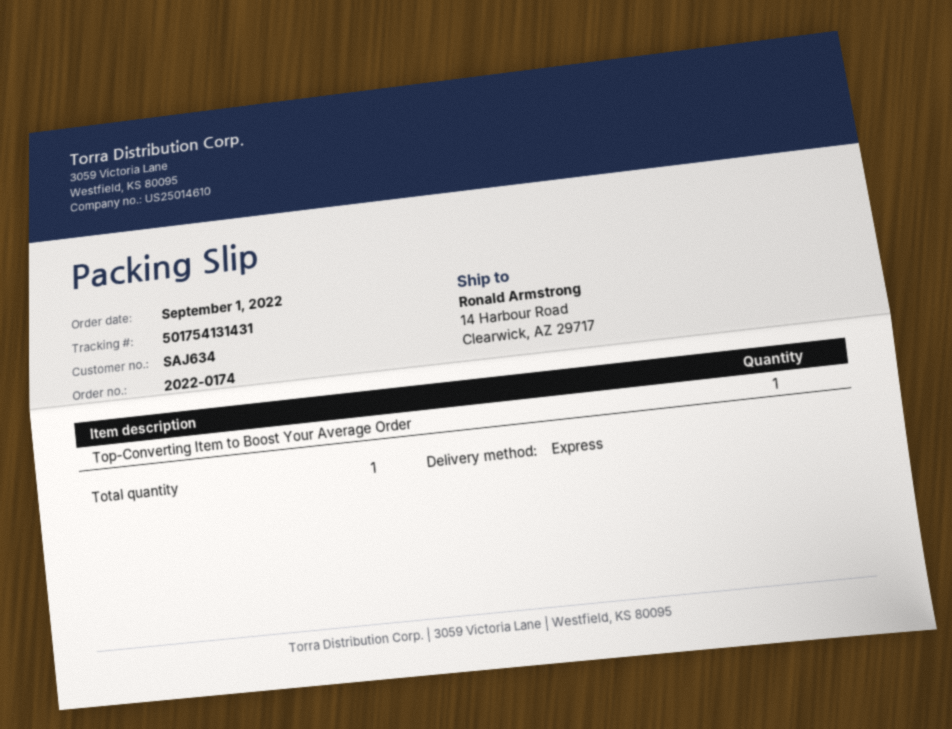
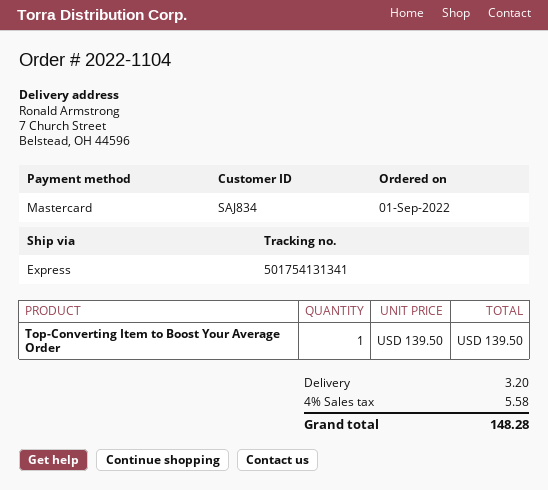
order number: 2022-0174 -> 2022-1104
customer number: SAJ634 -> SAJ834
tracking number: 501754131431 -> 501754131341
ship to: 14 Harbour Road, Clearwick, AZ 29717 -> 7 Church Street, Belstead, OH 44596

